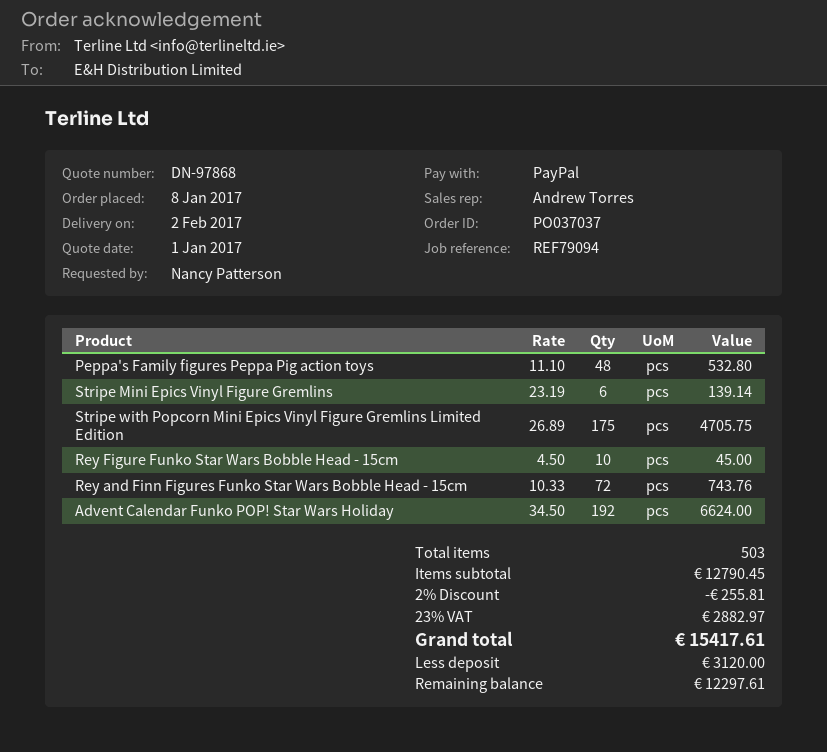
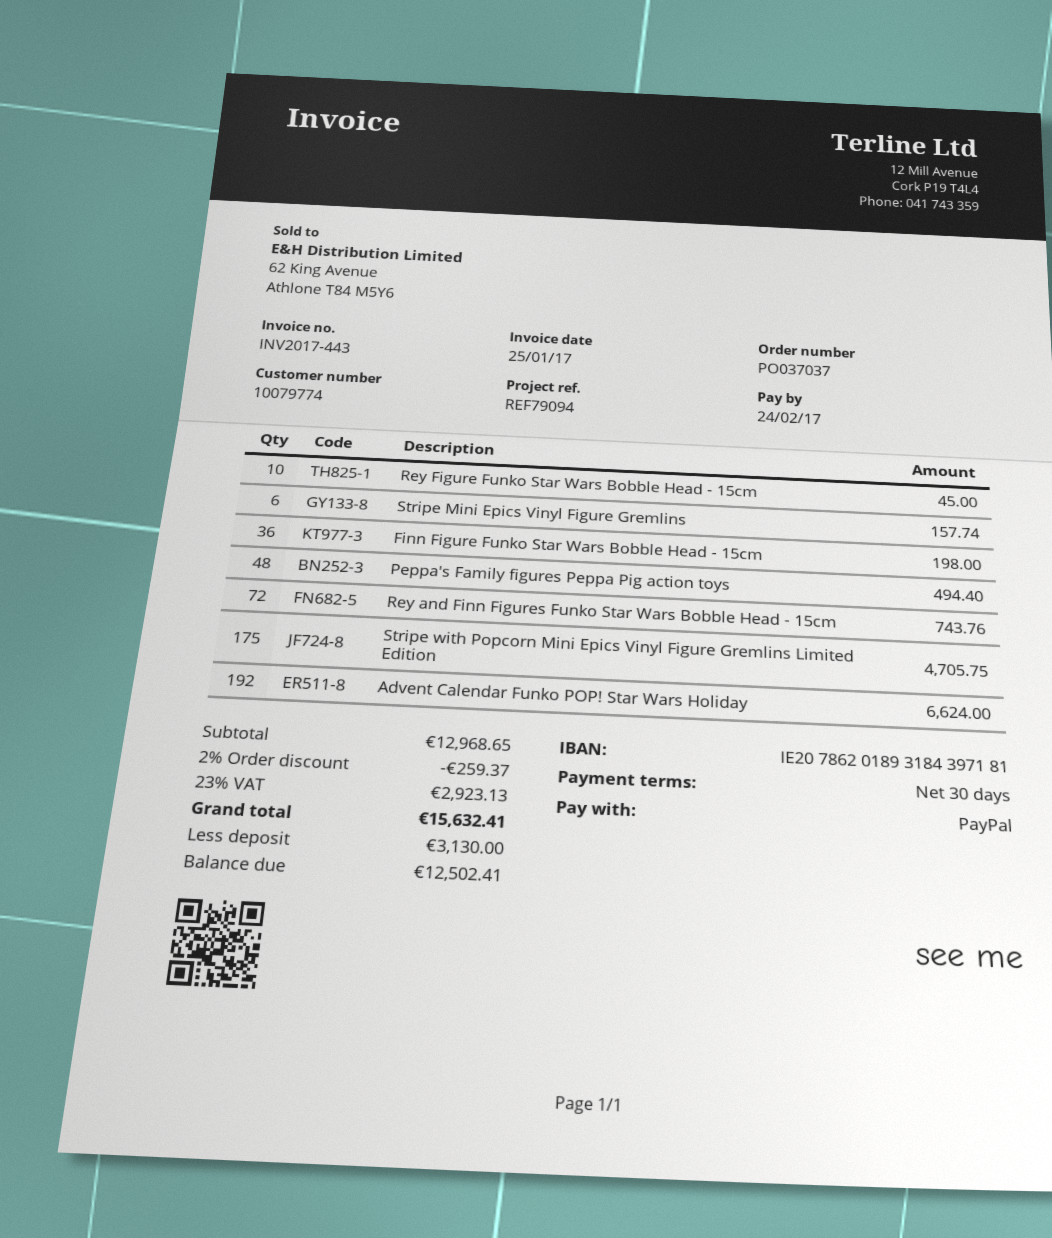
Peppa's Family figures Peppa Pig action toys: 48 for 532.80 -> 48 for 494.40
Stripe Mini Epics Vinyl Figure Gremlins: 6 for 139.14 -> 6 for 157.74
Finn Figure Funko Star Wars Bobble Head - 15cm: none -> 36 for 198.00
subtotal: 12790.45 -> 12968.65
discount: 2% = 255.81 -> 2% = 259.37
tax: 23% = 2882.97 -> 23% = 2923.13
total: 15417.61 -> 15632.41
deposit: 3120.00 -> 3130.00
balance: 12297.61 -> 12502.41

